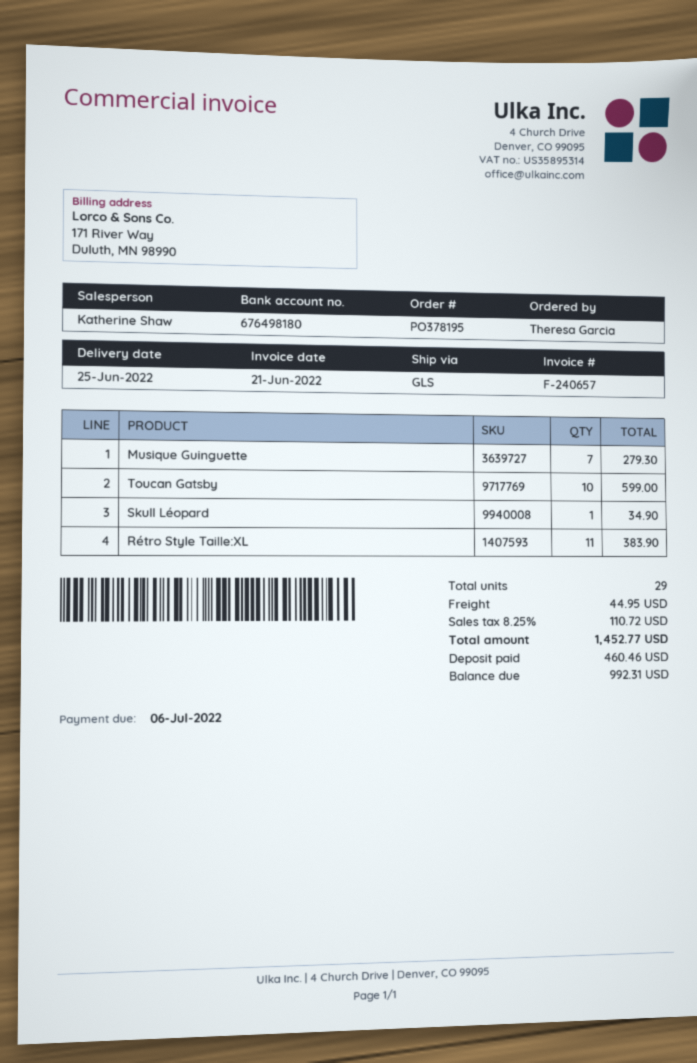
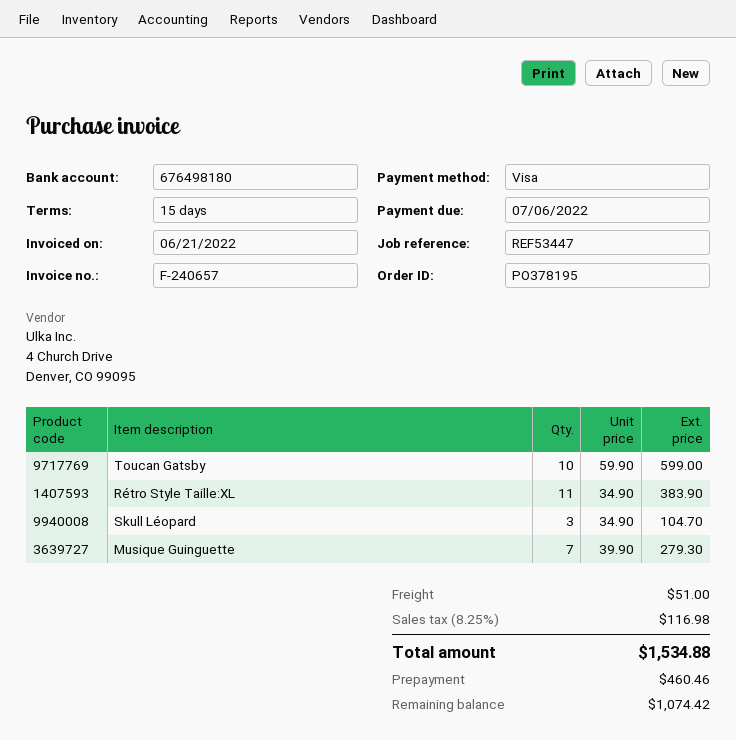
Skull Léopard: 1 for 34.90 -> 3 for 104.70
shipping: 44.95 -> 51.00
tax: 8.25% = 110.72 -> 8.25% = 116.98
total: 1452.77 -> 1534.88
balance: 992.31 -> 1074.42

